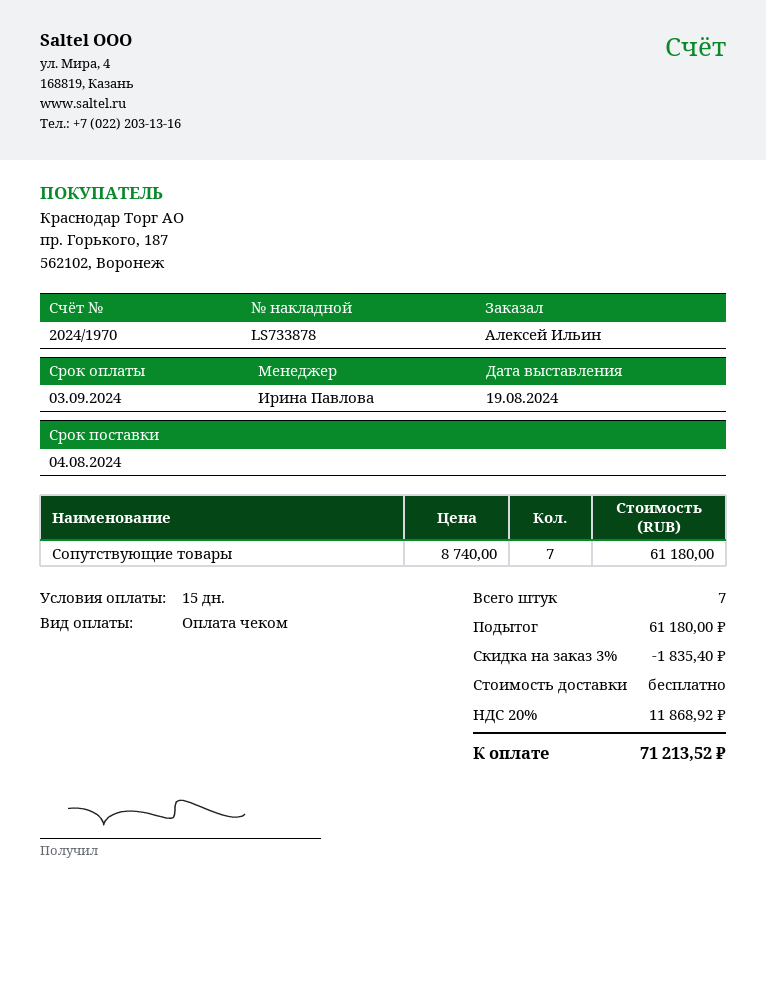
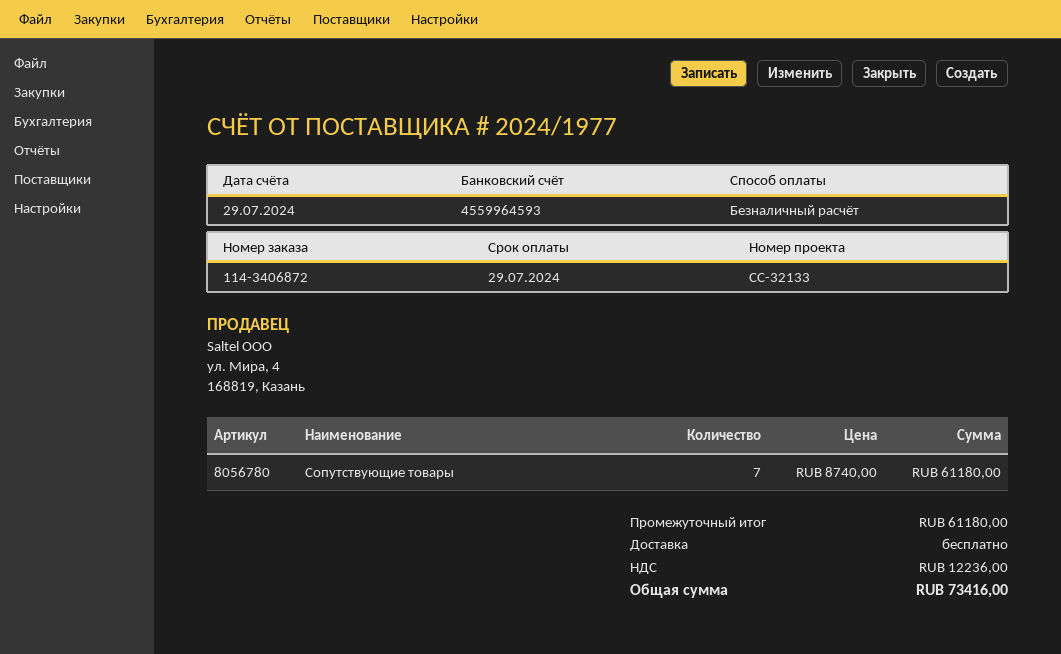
invoice number: 2024/1970 -> 2024/1977
invoice date: 2024-08-19 -> 2024-07-29
due date: 2024-09-03 -> 2024-07-29
payment method: cheque -> bank transfer
discount: 3% = 1835.40 -> none
tax: 11868.92 -> 12236.00
total: 71213.52 -> 73416.00

